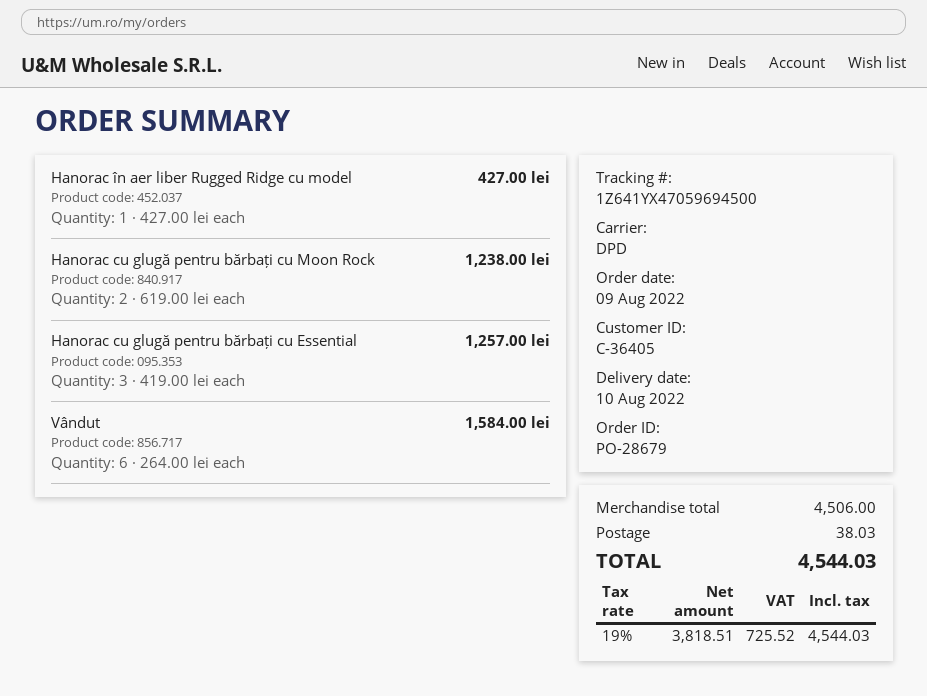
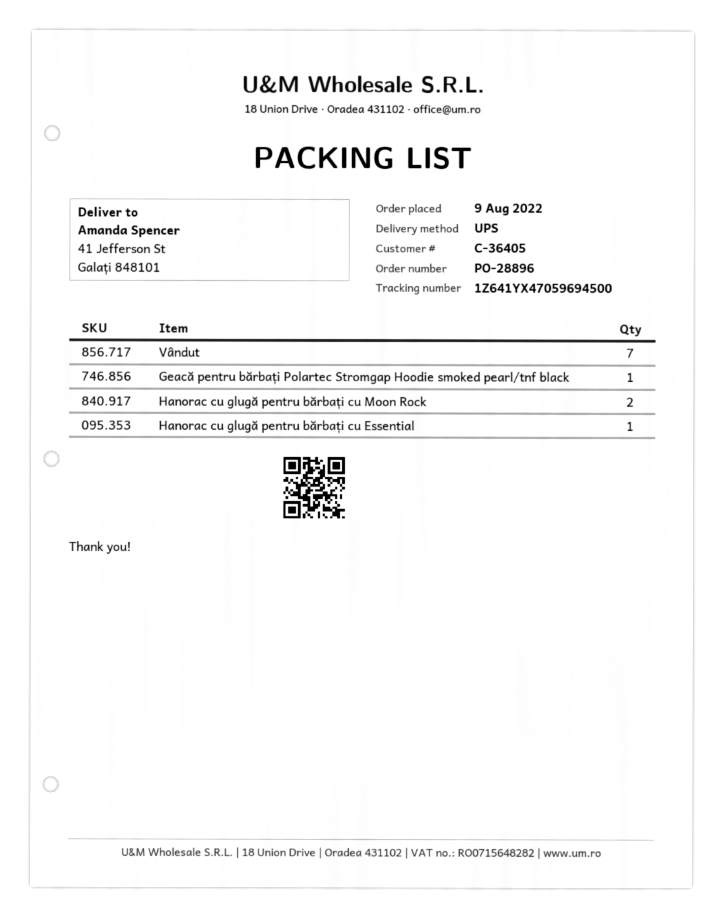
order number: PO-28679 -> PO-28896
shipping method: DPD -> UPS
Hanorac în aer liber Rugged Ridge cu model: 1 -> none
Hanorac cu glugă pentru bărbați cu Essential: 3 -> 1
Vândut: 6 -> 7
Geacă pentru bărbați Polartec Stromgap Hoodie smoked pearl/tnf black: none -> 1

